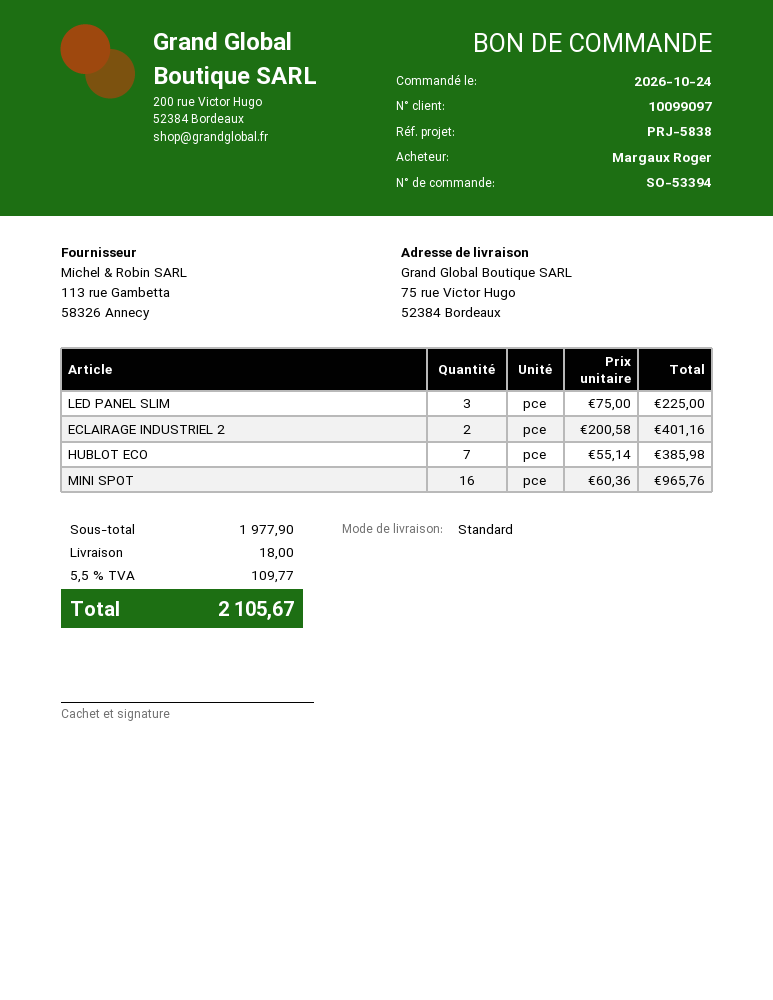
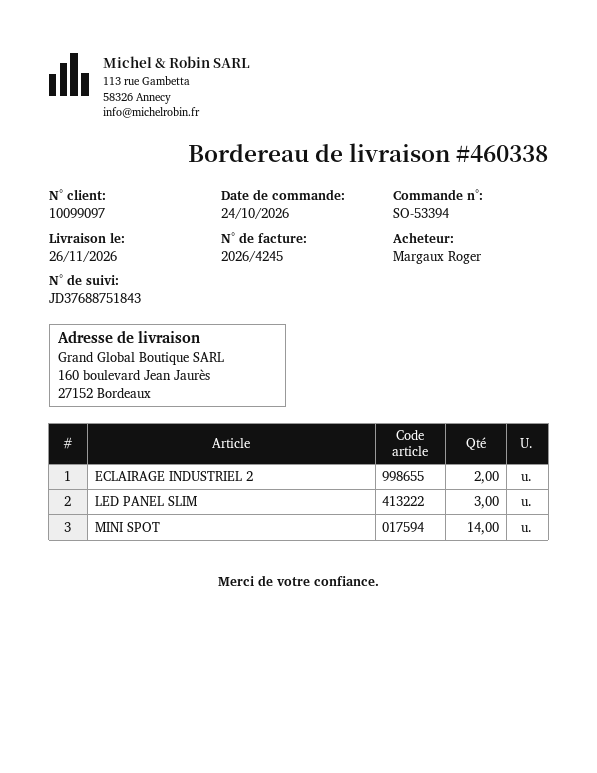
ship to: 75 rue Victor Hugo, 52384 Bordeaux -> 160 boulevard Jean Jaurès, 27152 Bordeaux
HUBLOT ECO: 7 -> none
MINI SPOT: 16 -> 14

